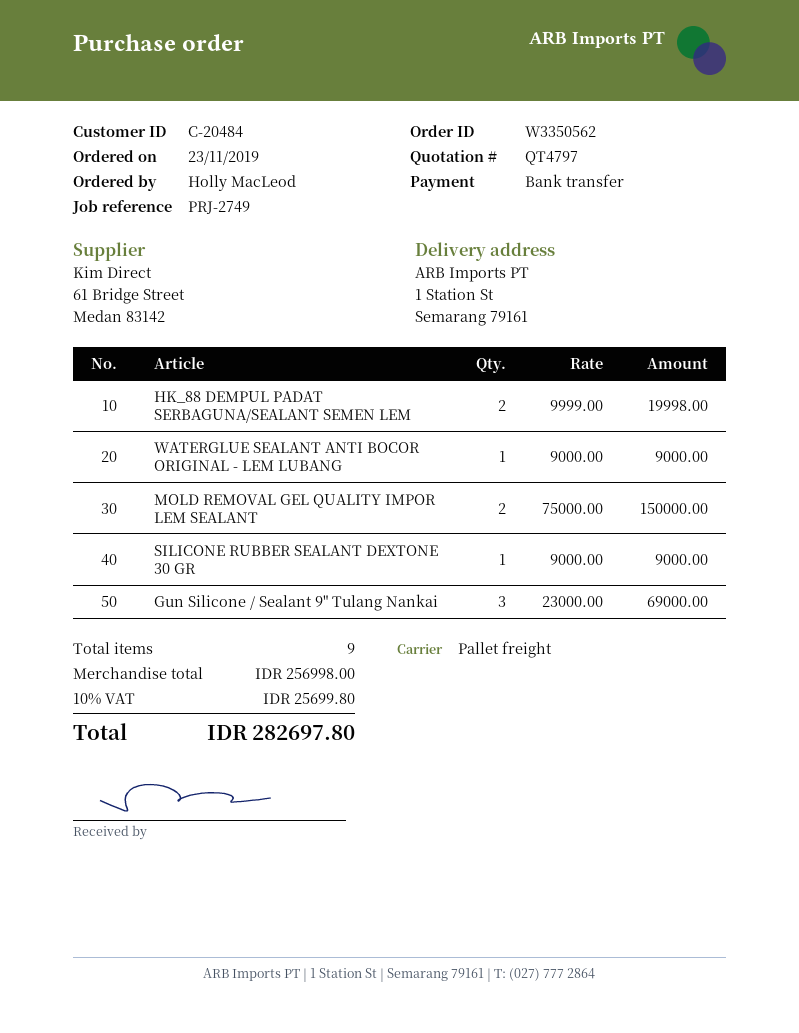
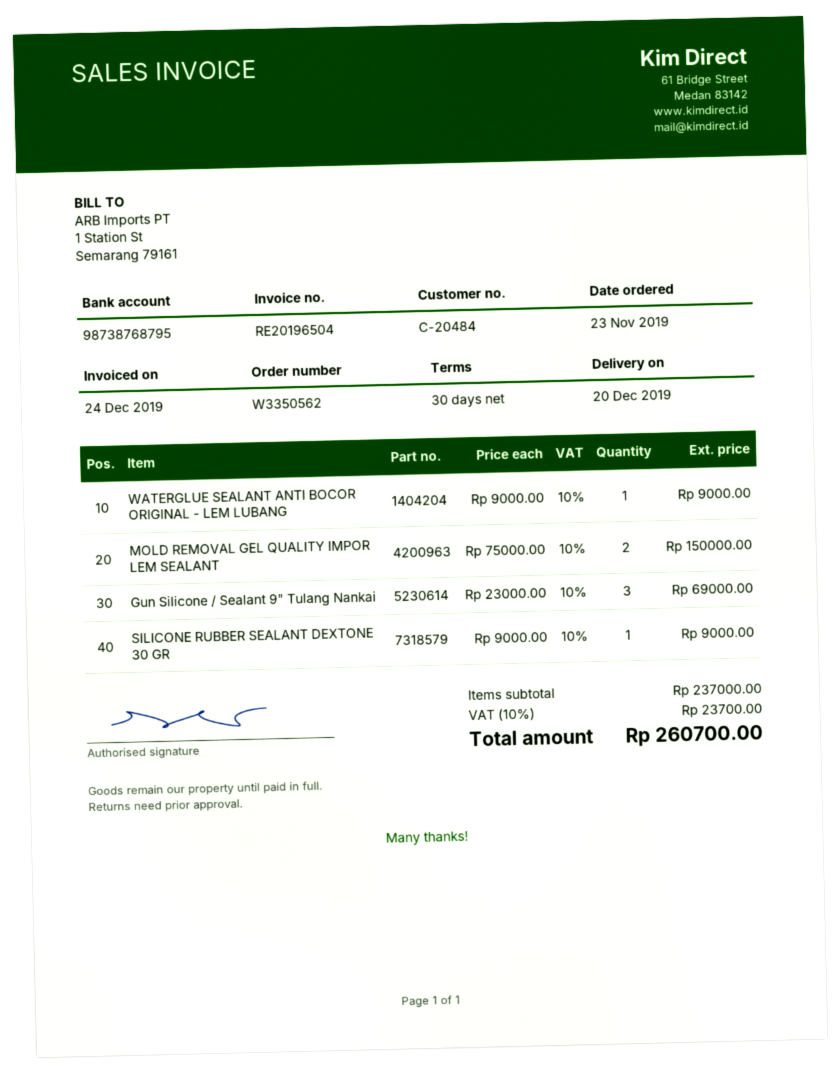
HK_88 DEMPUL PADAT SERBAGUNA/SEALANT SEMEN LEM: 2 x 9999.00 = 19998.00 -> none
subtotal: 256998.00 -> 237000.00
tax: 10% = 25699.80 -> 10% = 23700.00
total: 282697.80 -> 260700.00

